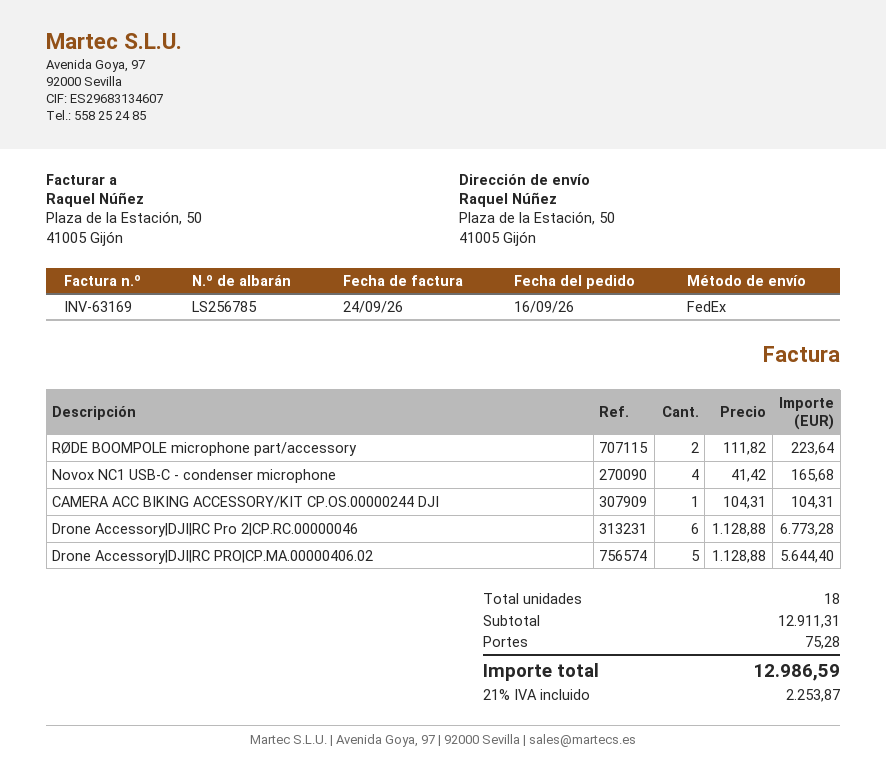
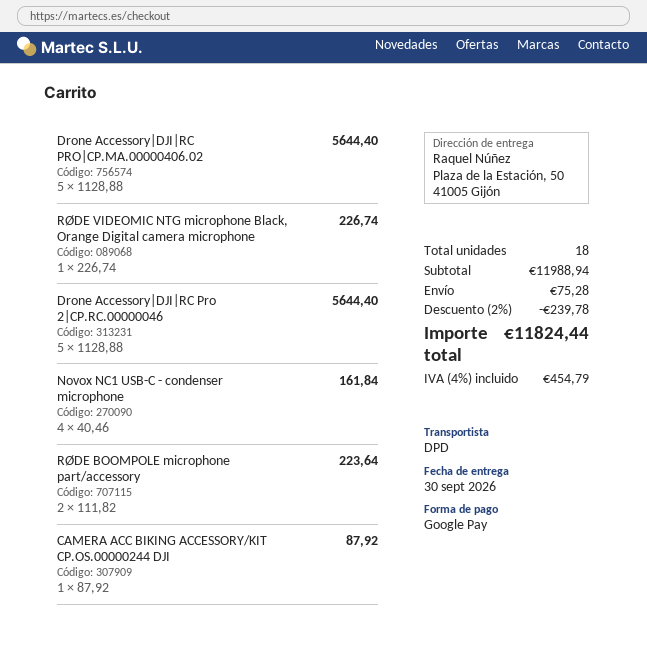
shipping method: FedEx -> DPD
Novox NC1 USB-C - condenser microphone: 4 x 41.42 = 165.68 -> 4 x 40.46 = 161.84
CAMERA ACC BIKING ACCESSORY/KIT CP.OS.00000244 DJI: 1 x 104.31 = 104.31 -> 1 x 87.92 = 87.92
Drone Accessory|DJI|RC Pro 2|CP.RC.00000046: 6 x 1128.88 = 6773.28 -> 5 x 1128.88 = 5644.40
RØDE VIDEOMIC NTG microphone Black, Orange Digital camera microphone: none -> 1 x 226.74 = 226.74
subtotal: 12911.31 -> 11988.94
discount: none -> 2% = 239.78
tax: 21% = 2253.87 -> 4% = 454.79
total: 12986.59 -> 11824.44

